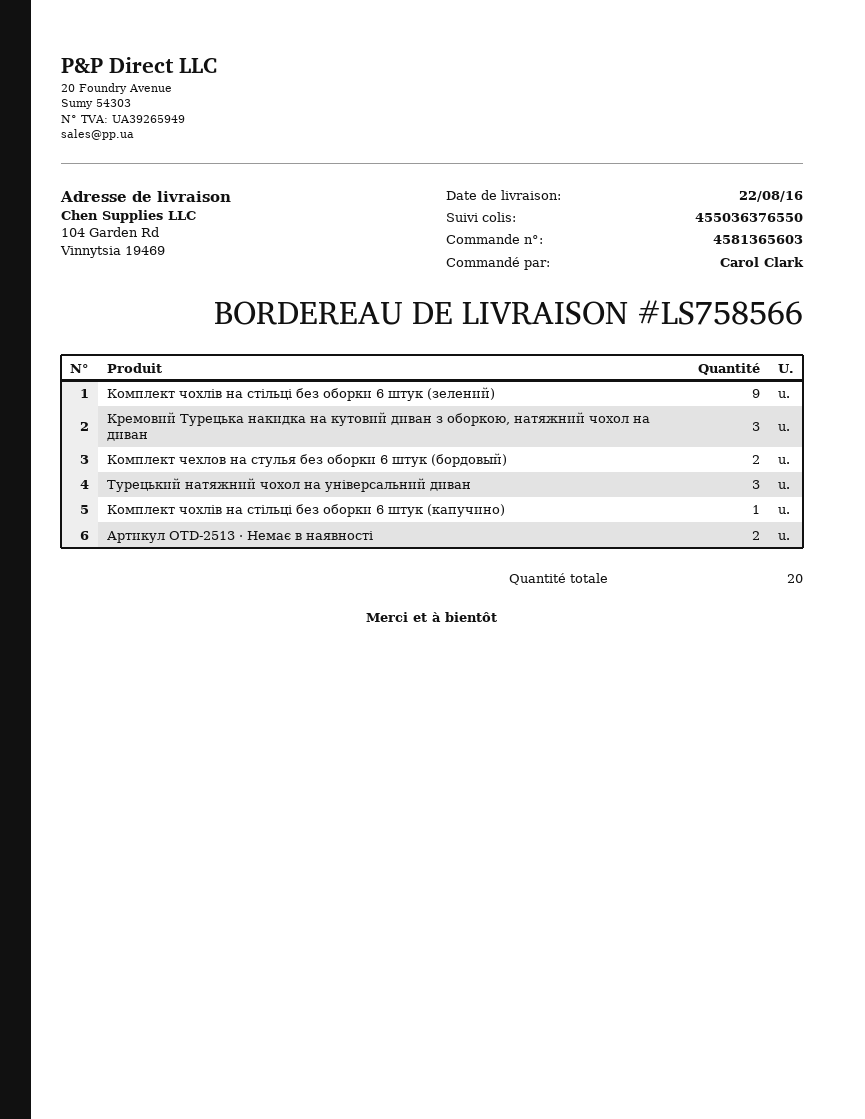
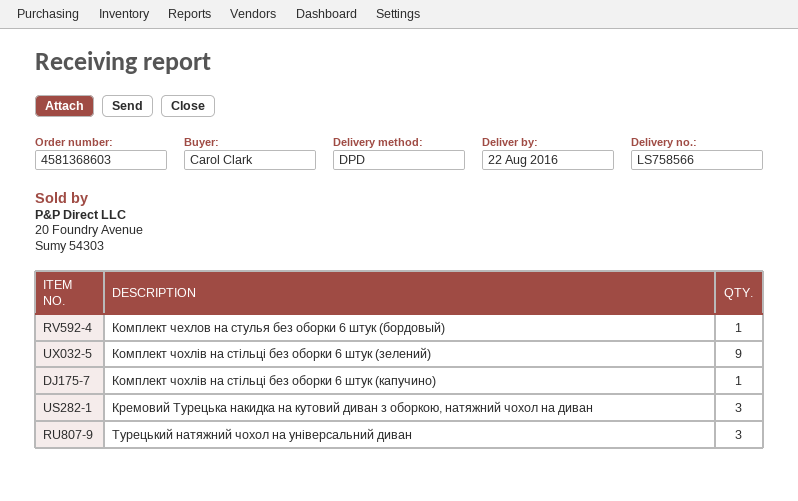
order number: 4581365603 -> 4581368603
Комплект чехлов на стулья без оборки 6 штук (бордовый): 2 -> 1
Артикул OTD-2513 · Немає в наявності: 2 -> none

